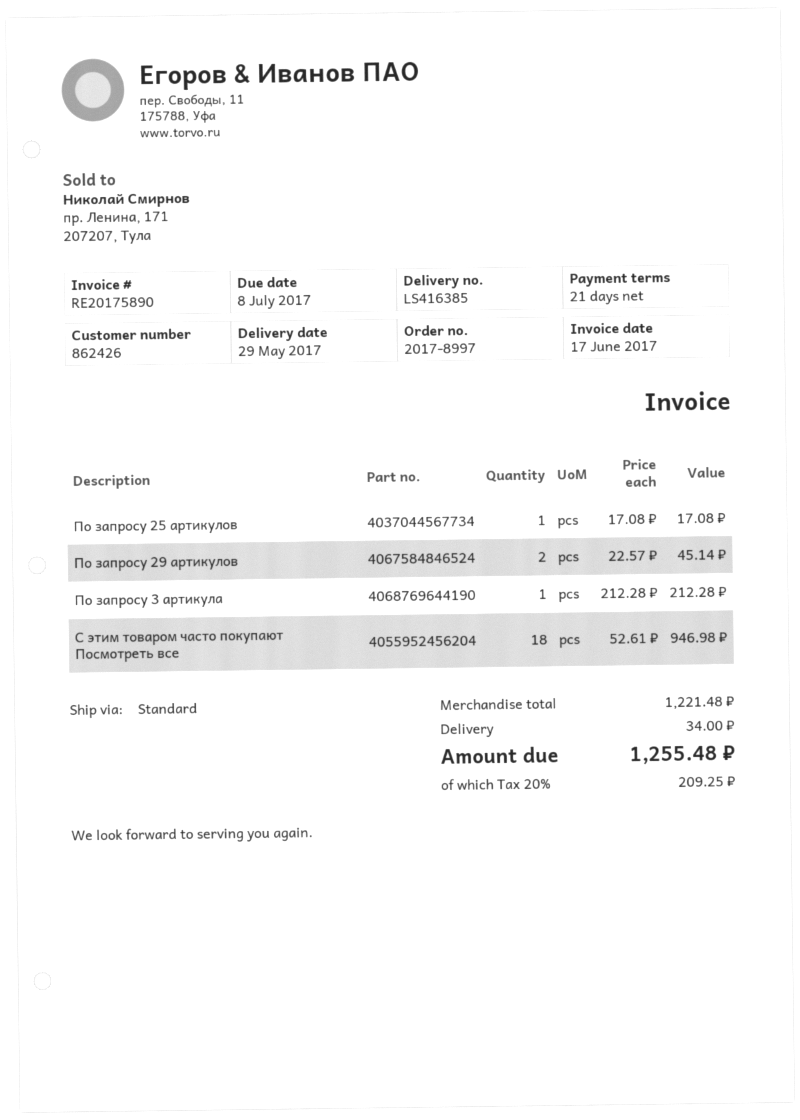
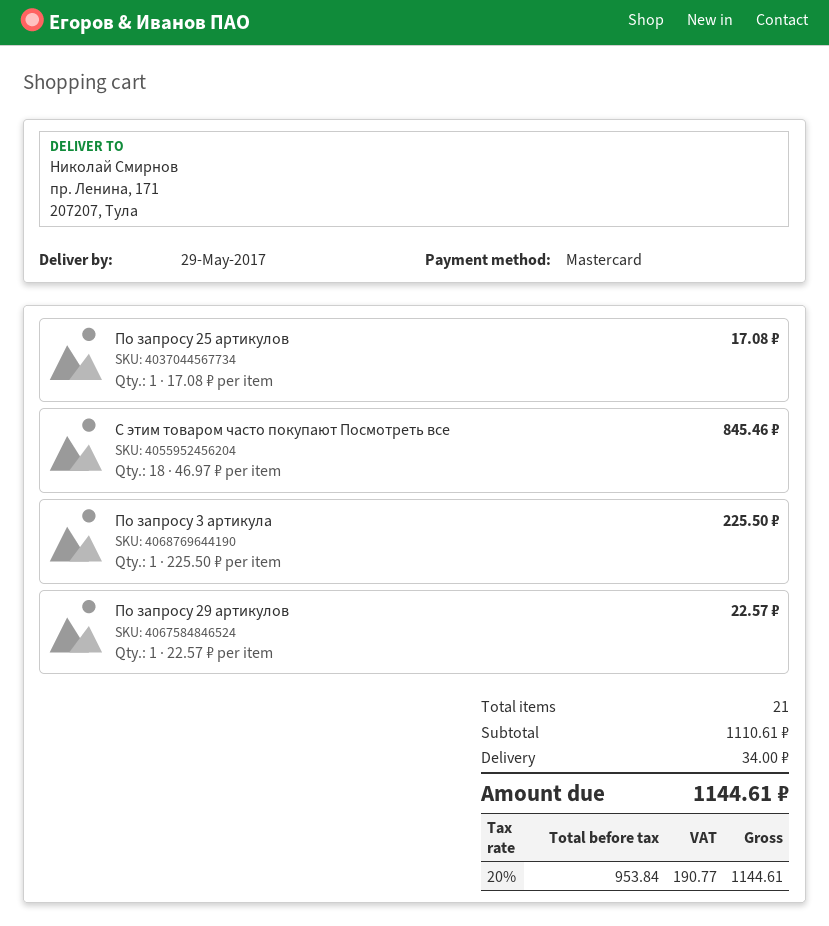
По запросу 29 артикулов: 2 x 22.57 = 45.14 -> 1 x 22.57 = 22.57
По запросу 3 артикула: 1 x 212.28 = 212.28 -> 1 x 225.50 = 225.50
С этим товаром часто покупают Посмотреть все: 18 x 52.61 = 946.98 -> 18 x 46.97 = 845.46
subtotal: 1221.48 -> 1110.61
tax: 20% = 209.25 -> 20% = 190.77
total: 1255.48 -> 1144.61

